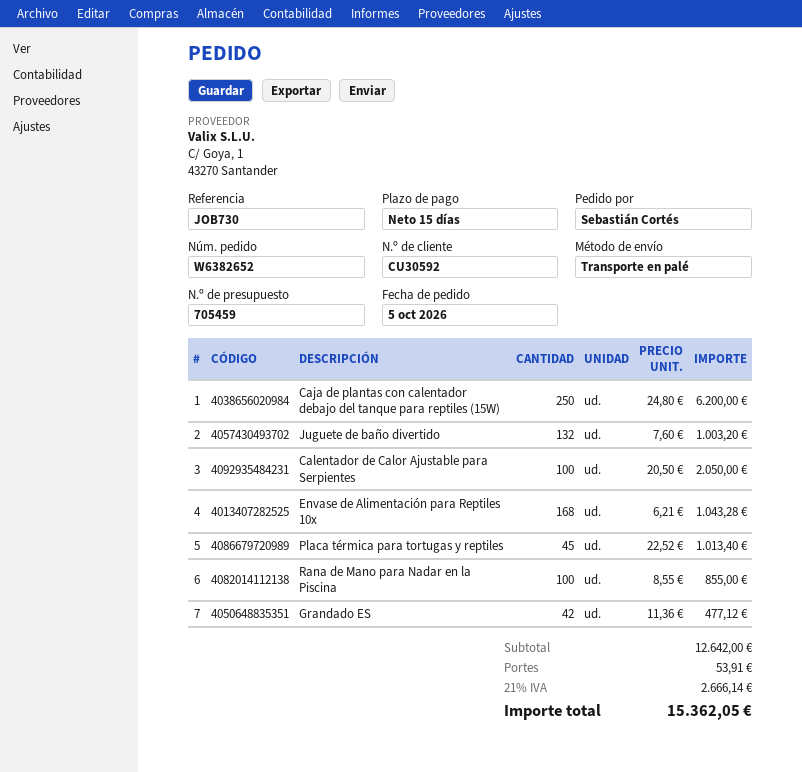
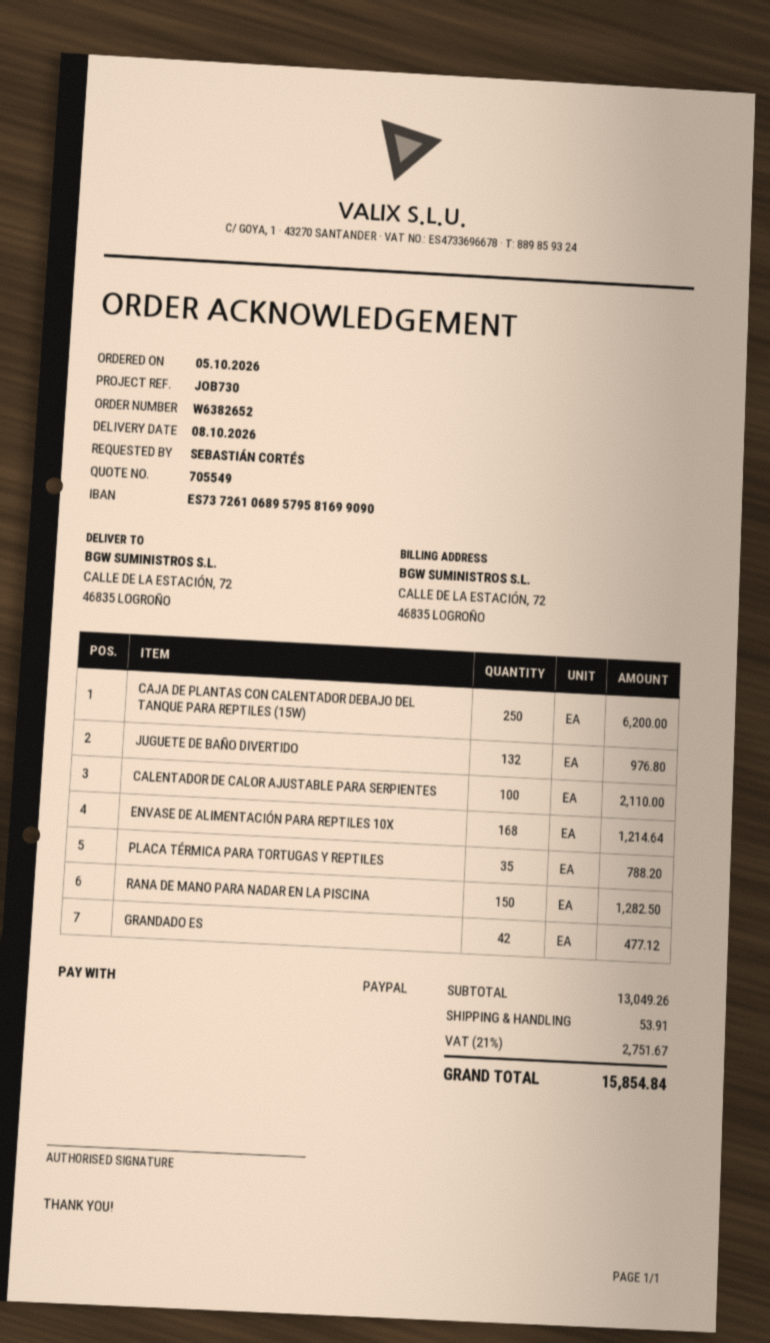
quote number: 705459 -> 705549
Juguete de baño divertido: 132 for 1003.20 -> 132 for 976.80
Calentador de Calor Ajustable para Serpientes: 100 for 2050.00 -> 100 for 2110.00
Envase de Alimentación para Reptiles 10x: 168 for 1043.28 -> 168 for 1214.64
Placa térmica para tortugas y reptiles: 45 for 1013.40 -> 35 for 788.20
Rana de Mano para Nadar en la Piscina: 100 for 855.00 -> 150 for 1282.50
subtotal: 12642.00 -> 13049.26
tax: 21% = 2666.14 -> 21% = 2751.67
total: 15362.05 -> 15854.84

